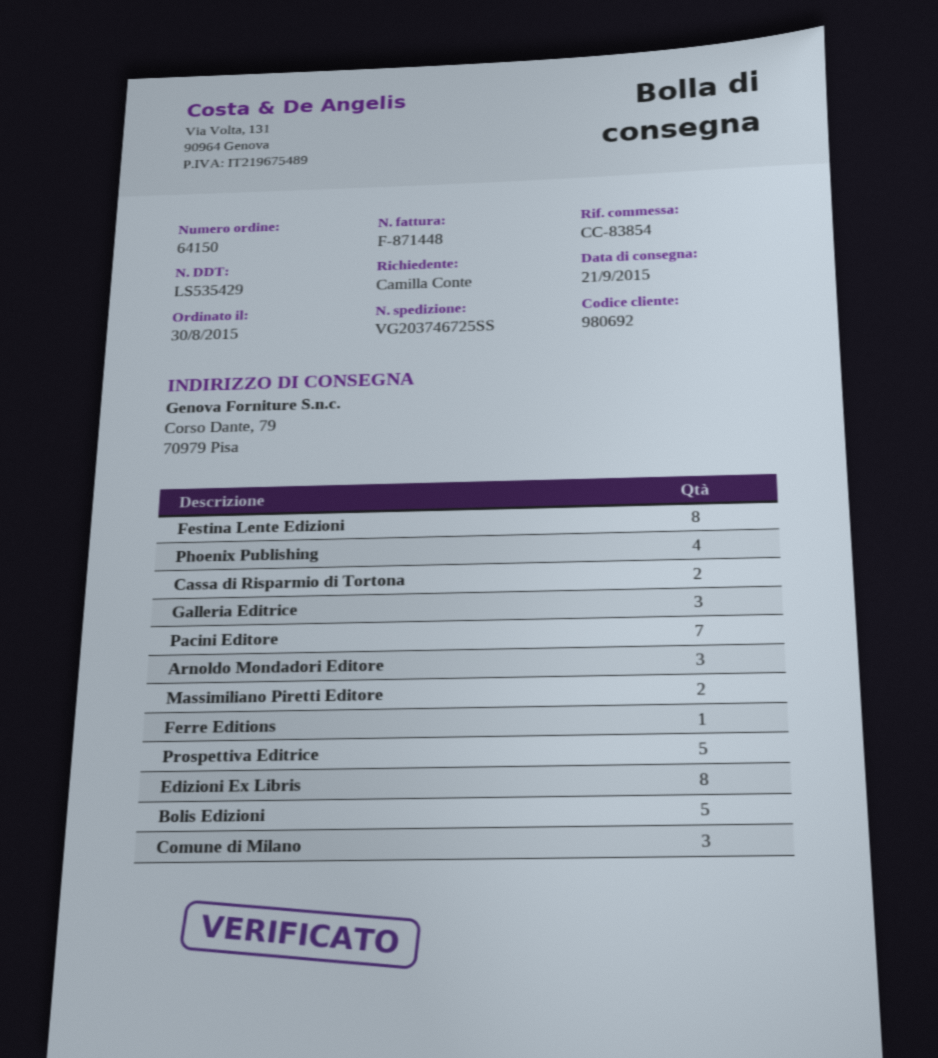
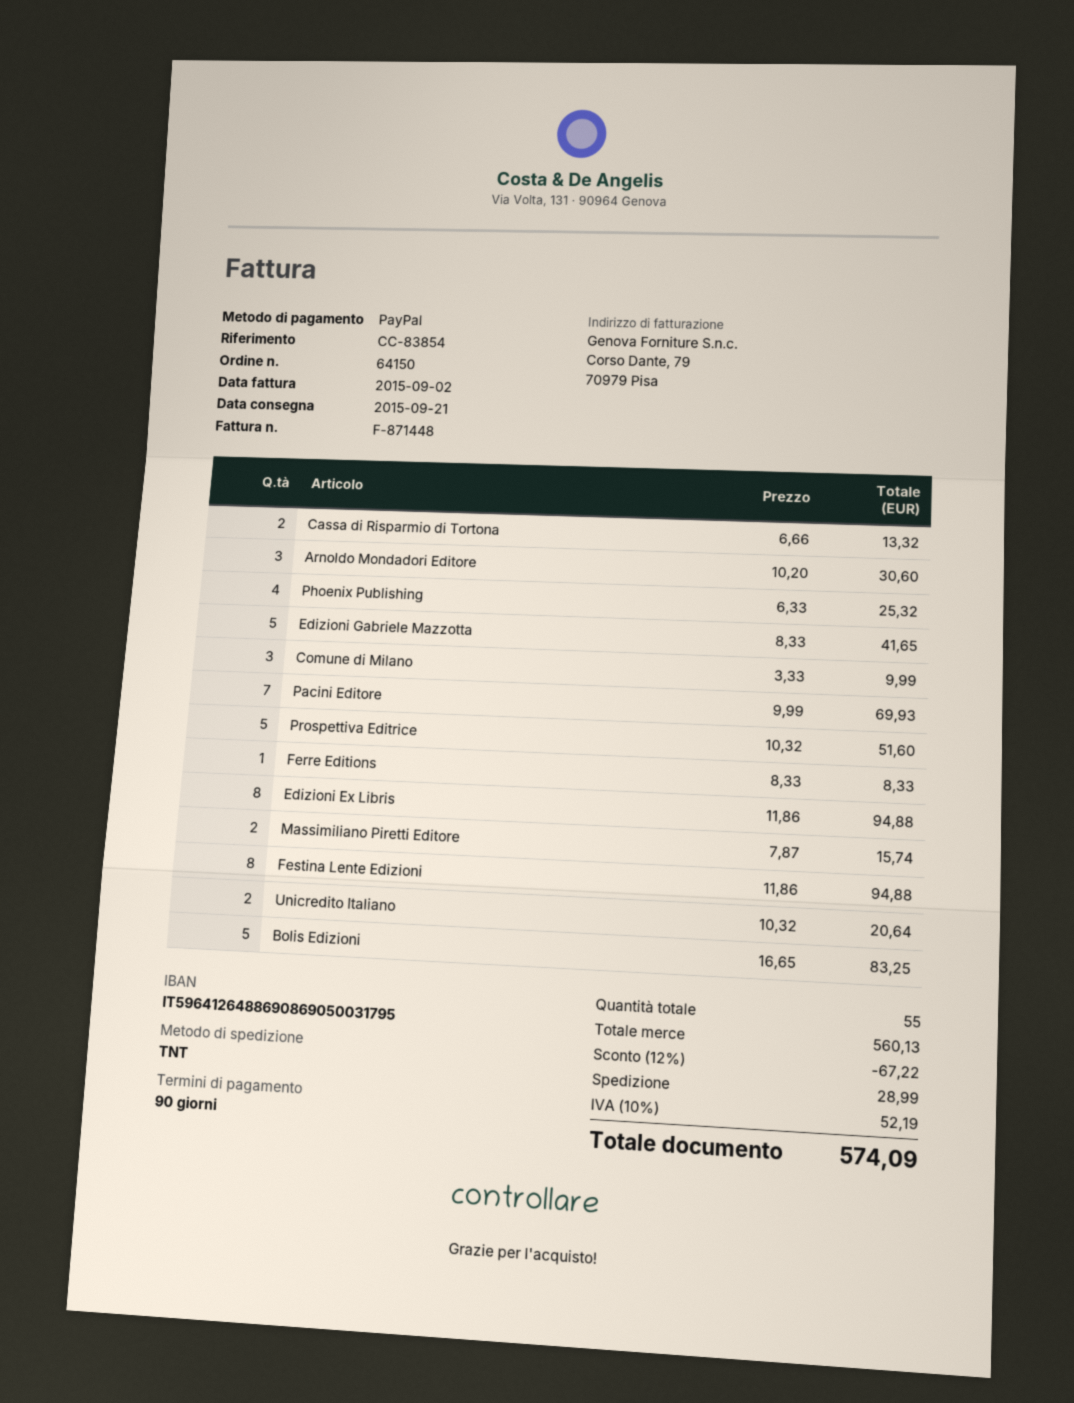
Galleria Editrice: 3 -> none
Edizioni Gabriele Mazzotta: none -> 5
Unicredito Italiano: none -> 2

